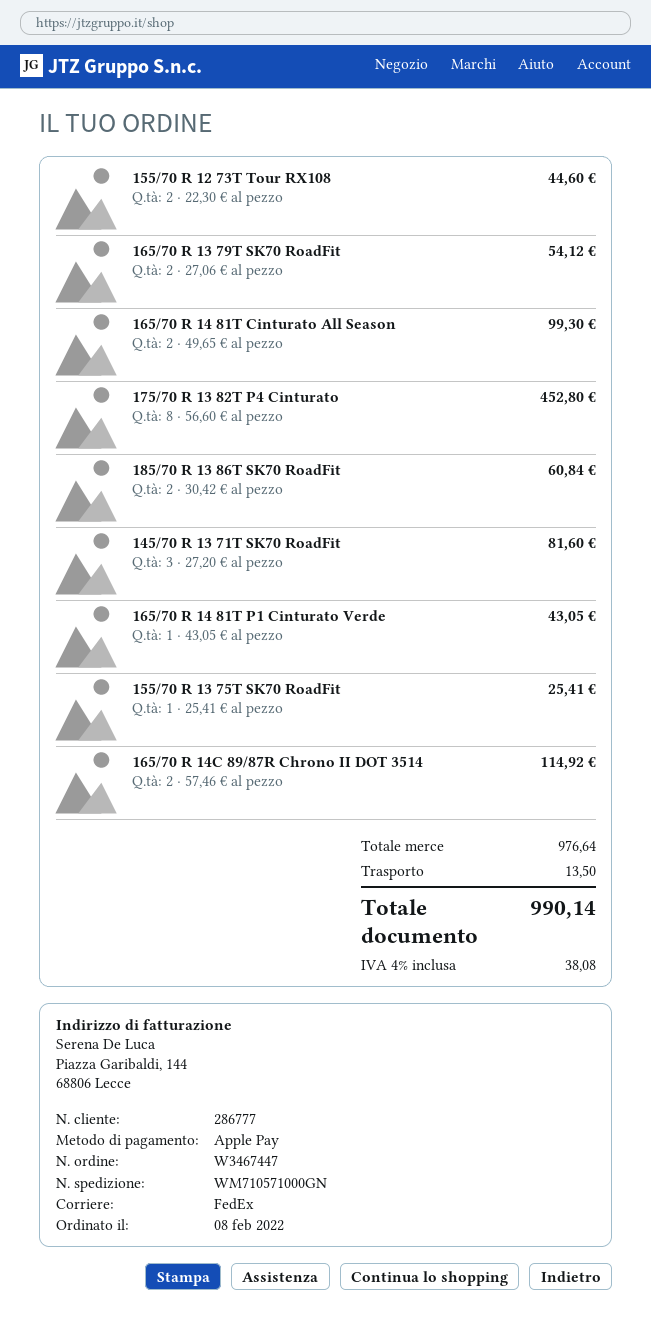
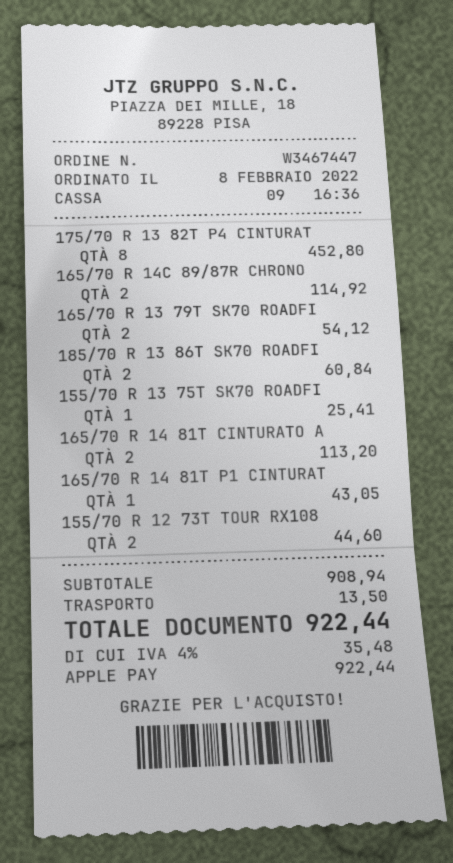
165/70 R 14 81T Cinturato All Season: 2 for 99.30 -> 2 for 113.20
145/70 R 13 71T SK70 RoadFit: 3 for 81.60 -> none
subtotal: 976.64 -> 908.94
tax: 4% = 38.08 -> 4% = 35.48
total: 990.14 -> 922.44

